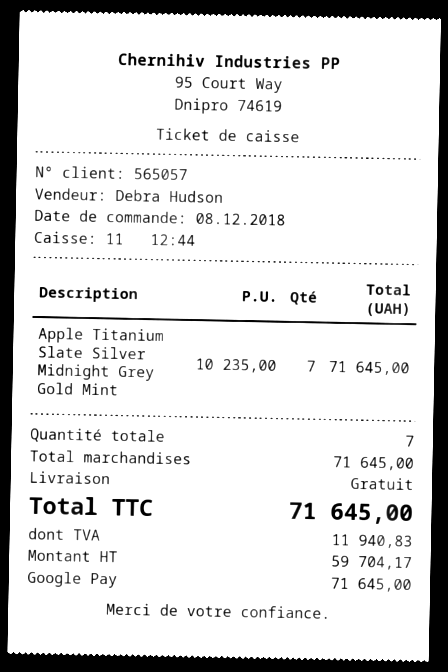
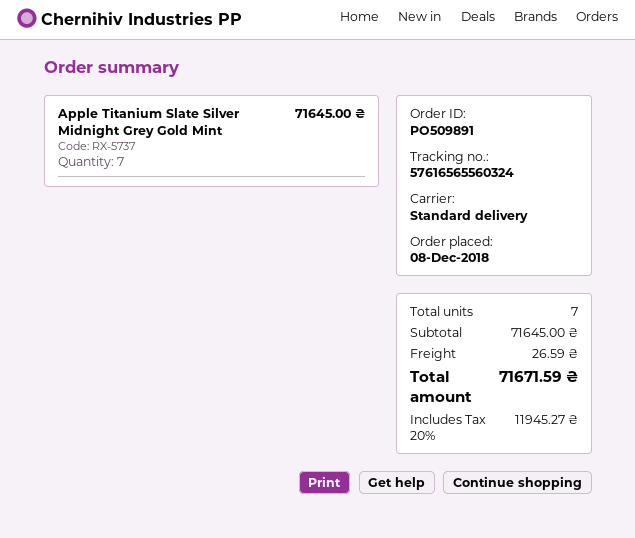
shipping: 0.00 -> 26.59
tax: 11940.83 -> 11945.27
total: 71645.00 -> 71671.59

